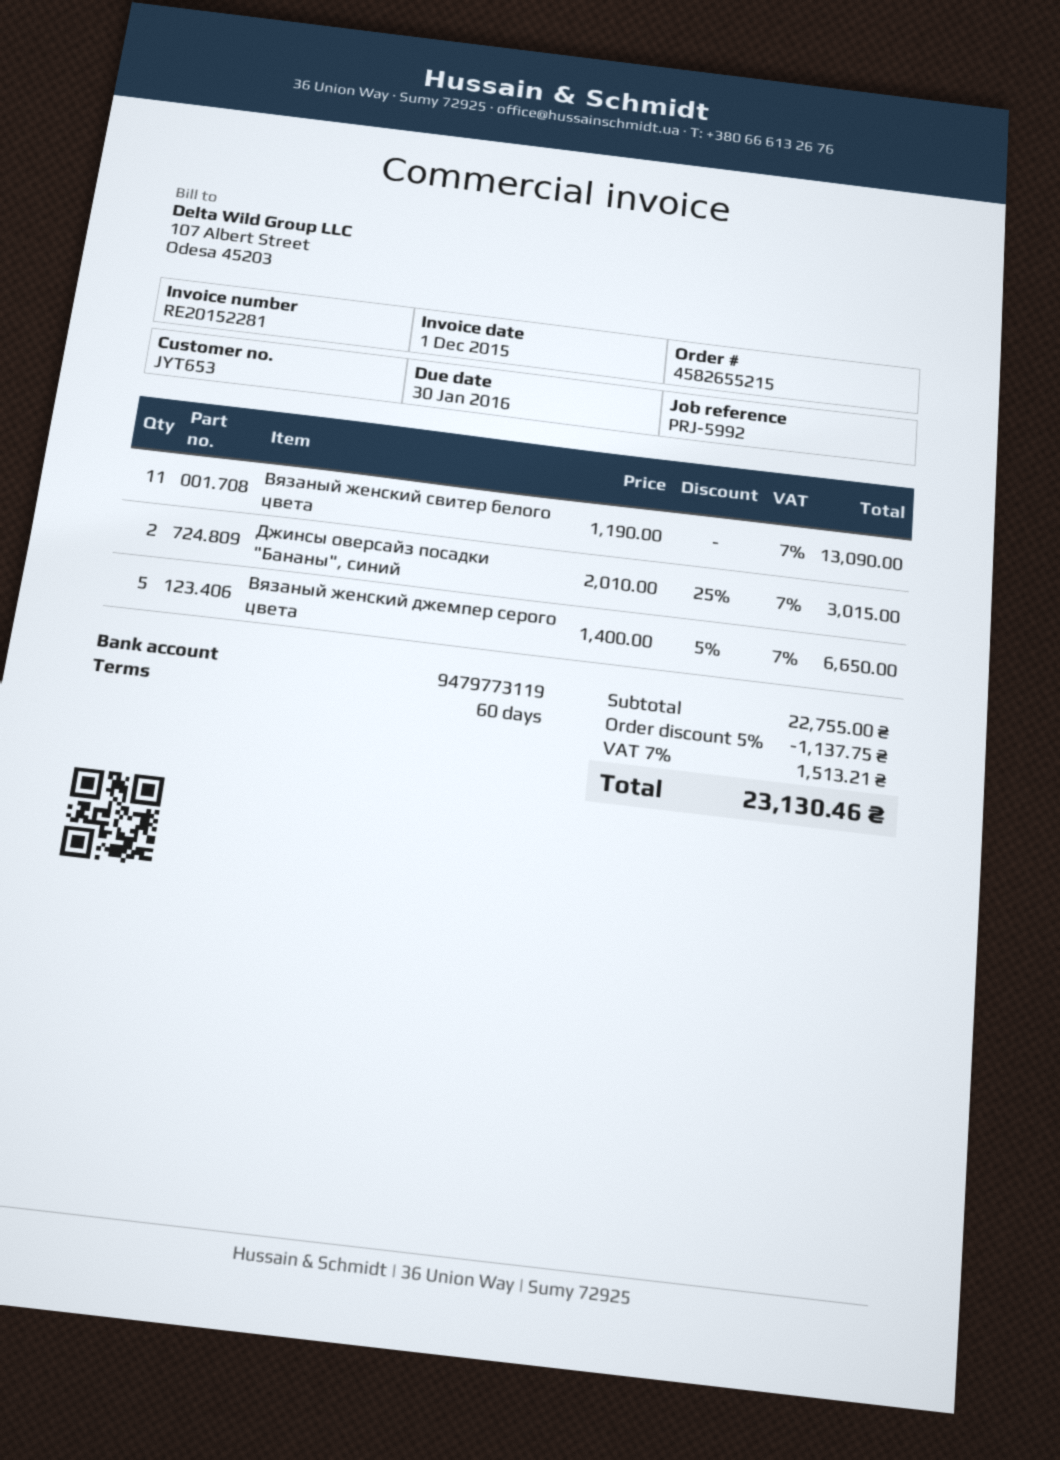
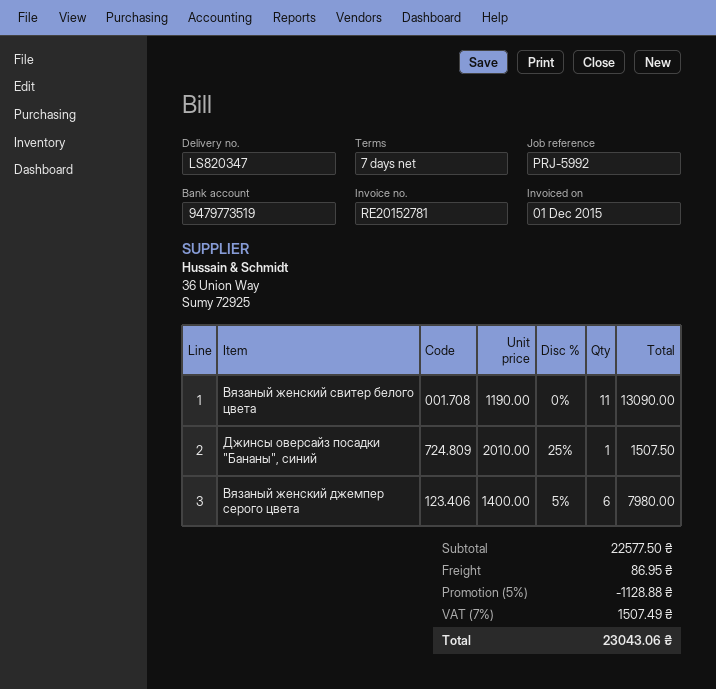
invoice number: RE20152281 -> RE20152781
payment terms: 60 days -> 7 days
bank account: 9479773119 -> 9479773519
Джинсы оверсайз посадки "Бананы", синий: 2 x 2010.00 - 25% = 3015.00 -> 1 x 2010.00 - 25% = 1507.50
Вязаный женский джемпер серого цвета: 5 x 1400.00 - 5% = 6650.00 -> 6 x 1400.00 - 5% = 7980.00
subtotal: 22755.00 -> 22577.50
discount: 5% = 1137.75 -> 5% = 1128.88
shipping: none -> 86.95
tax: 7% = 1513.21 -> 7% = 1507.49
total: 23130.46 -> 23043.06

